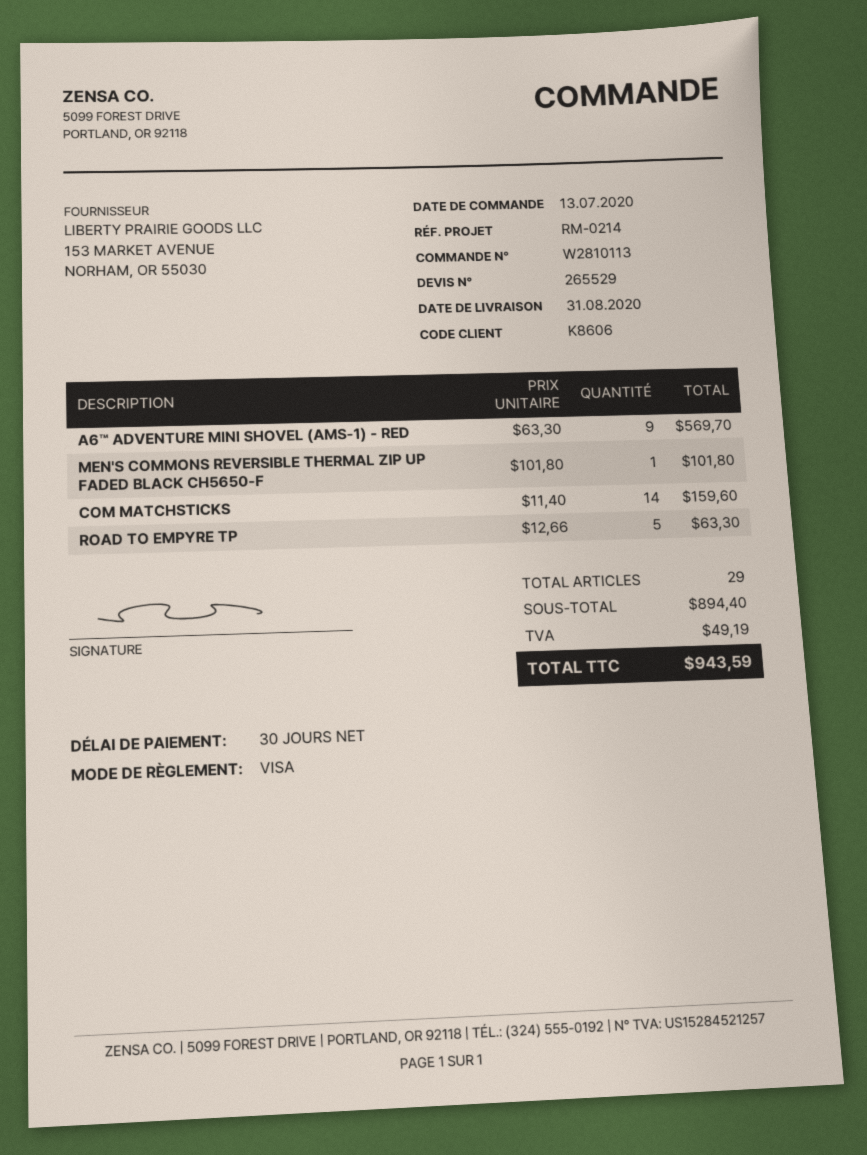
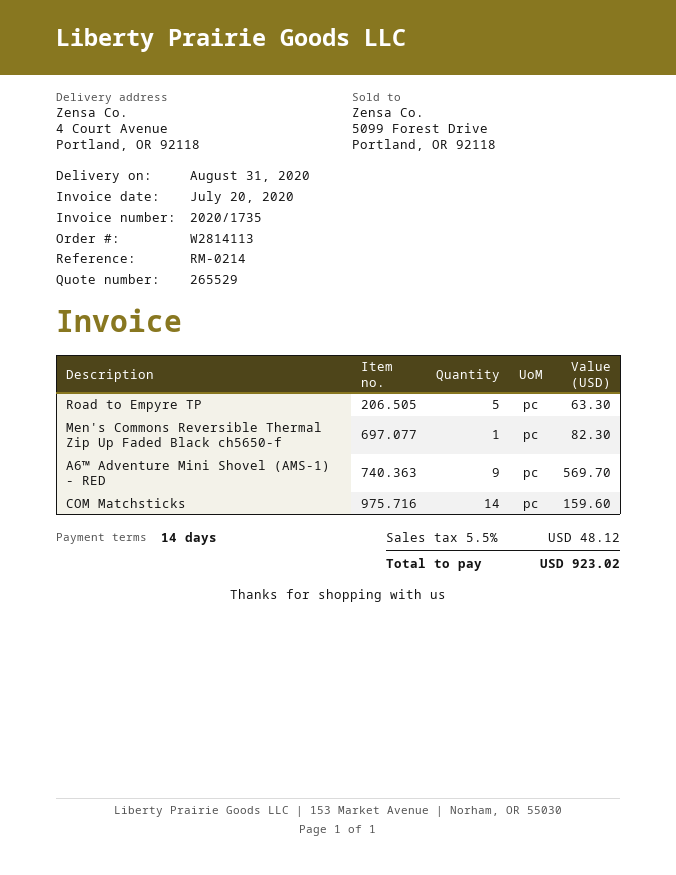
order number: W2810113 -> W2814113
payment terms: 30 days -> 14 days
MEN'S COMMONS REVERSIBLE THERMAL ZIP UP FADED BLACK CH5650-F: 1 for 101.80 -> 1 for 82.30
tax: 49.19 -> 48.12
total: 943.59 -> 923.02

